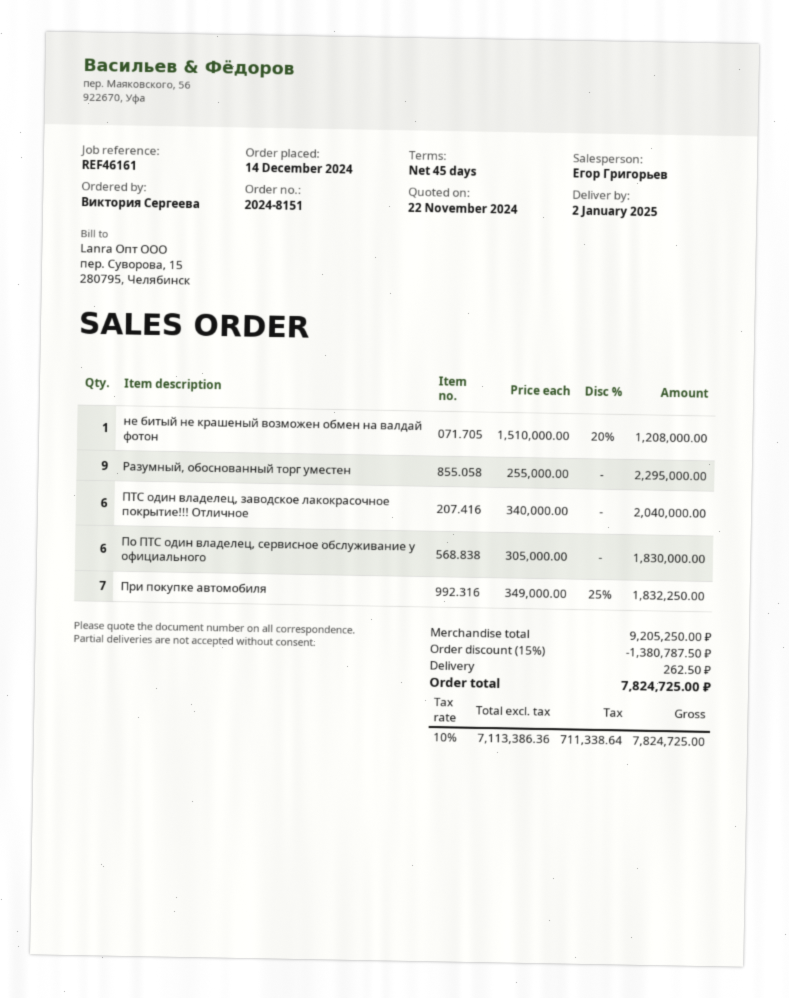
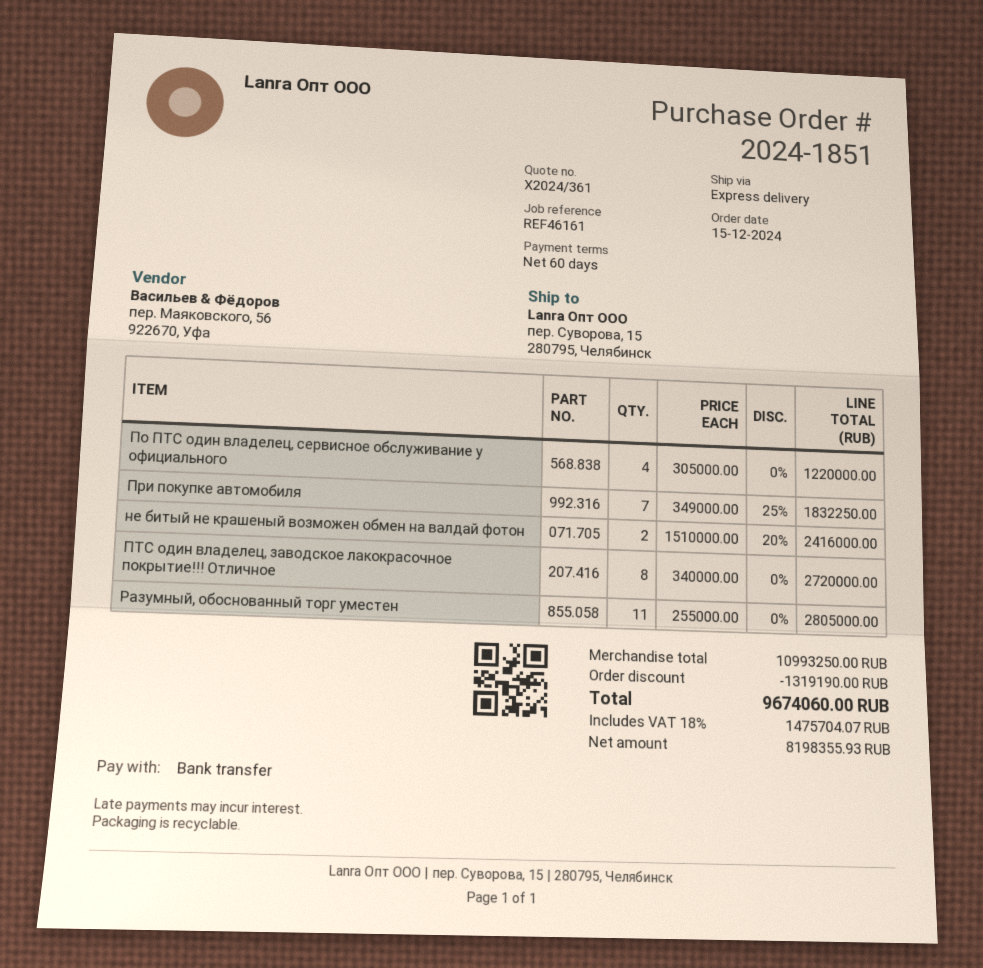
order number: 2024-8151 -> 2024-1851
order date: 2024-12-14 -> 2024-12-15
payment terms: 45 days -> 60 days
не битый не крашеный возможен обмен на валдай фотон: 1 x 1510000.00 - 20% = 1208000.00 -> 2 x 1510000.00 - 20% = 2416000.00
Разумный, обоснованный торг уместен: 9 x 255000.00 = 2295000.00 -> 11 x 255000.00 = 2805000.00
ПТС один владелец, заводское лакокрасочное покрытие!!! Отличное: 6 x 340000.00 = 2040000.00 -> 8 x 340000.00 = 2720000.00
По ПТС один владелец, сервисное обслуживание у официального: 6 x 305000.00 = 1830000.00 -> 4 x 305000.00 = 1220000.00
subtotal: 9205250.00 -> 10993250.00
discount: 1380787.50 -> 1319190.00
shipping: 262.50 -> none
net: 7113386.36 -> 8198355.93
tax: 10% = 711338.64 -> 18% = 1475704.07
total: 7824725.00 -> 9674060.00

